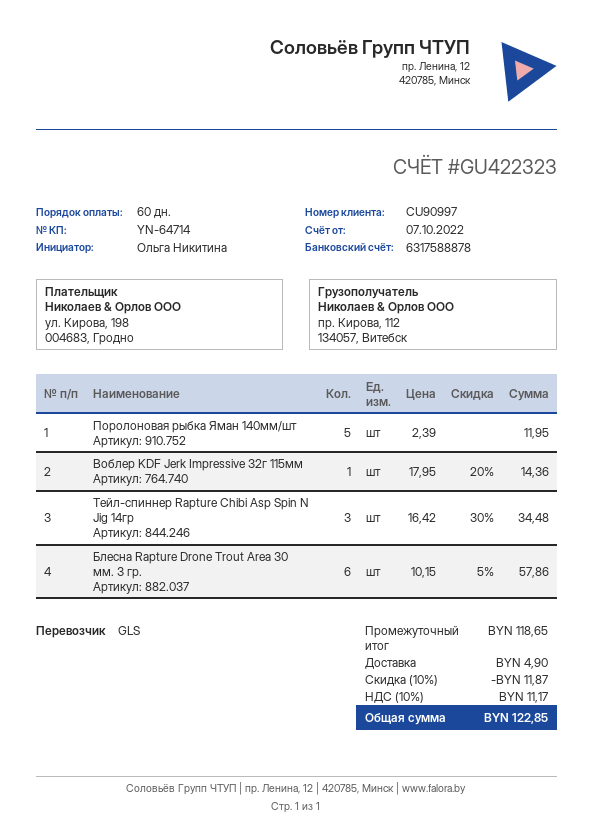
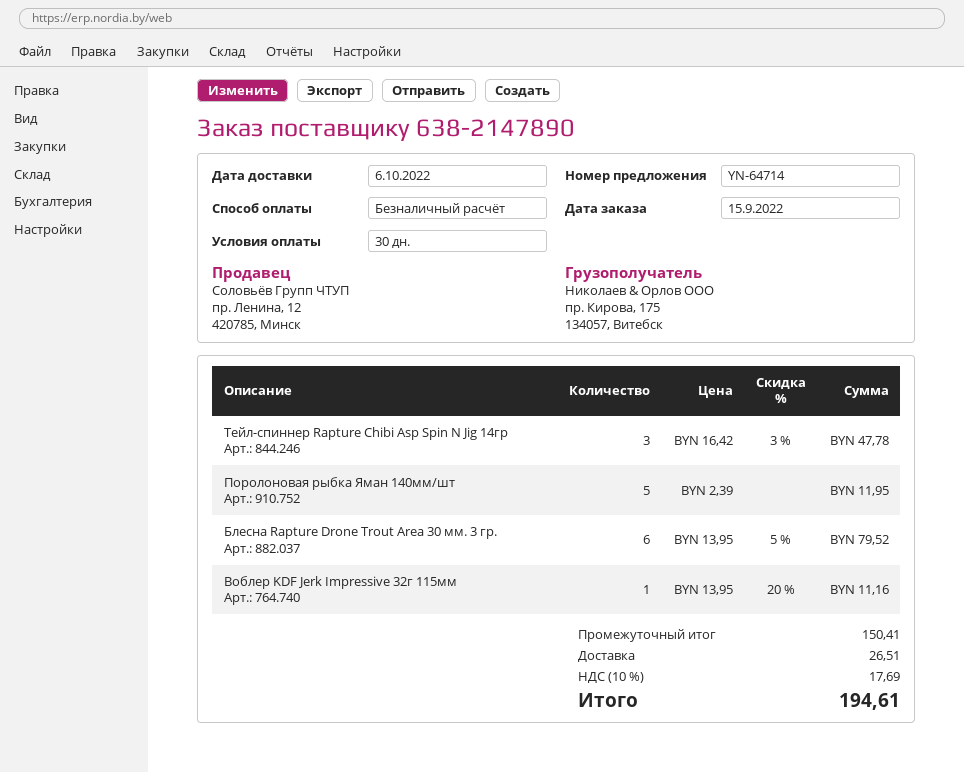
payment terms: 60 days -> 30 days
ship to: пр. Кирова, 112, 134057, Витебск -> пр. Кирова, 175, 134057, Витебск
Воблер KDF Jerk Impressive 32г 115мм: 1 x 17.95 - 20% = 14.36 -> 1 x 13.95 - 20% = 11.16
Тейл-спиннер Rapture Chibi Asp Spin N Jig 14гр: 3 x 16.42 - 30% = 34.48 -> 3 x 16.42 - 3% = 47.78
Блесна Rapture Drone Trout Area 30 мм. 3 гр.: 6 x 10.15 - 5% = 57.86 -> 6 x 13.95 - 5% = 79.52
subtotal: 118.65 -> 150.41
discount: 10% = 11.87 -> none
shipping: 4.90 -> 26.51
tax: 10% = 11.17 -> 10% = 17.69
total: 122.85 -> 194.61

